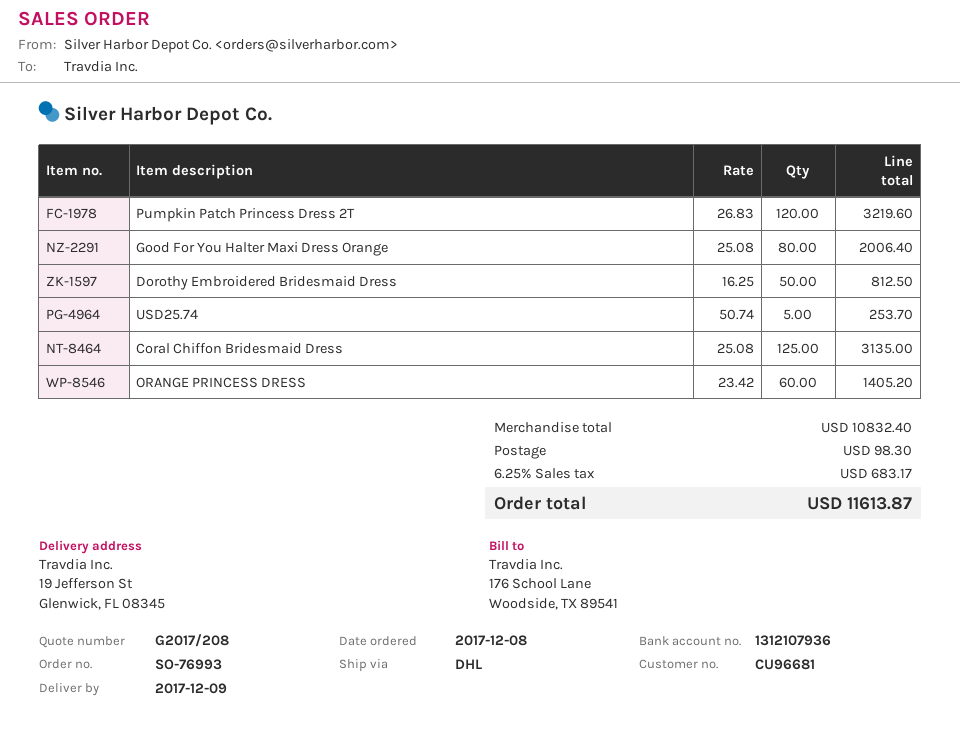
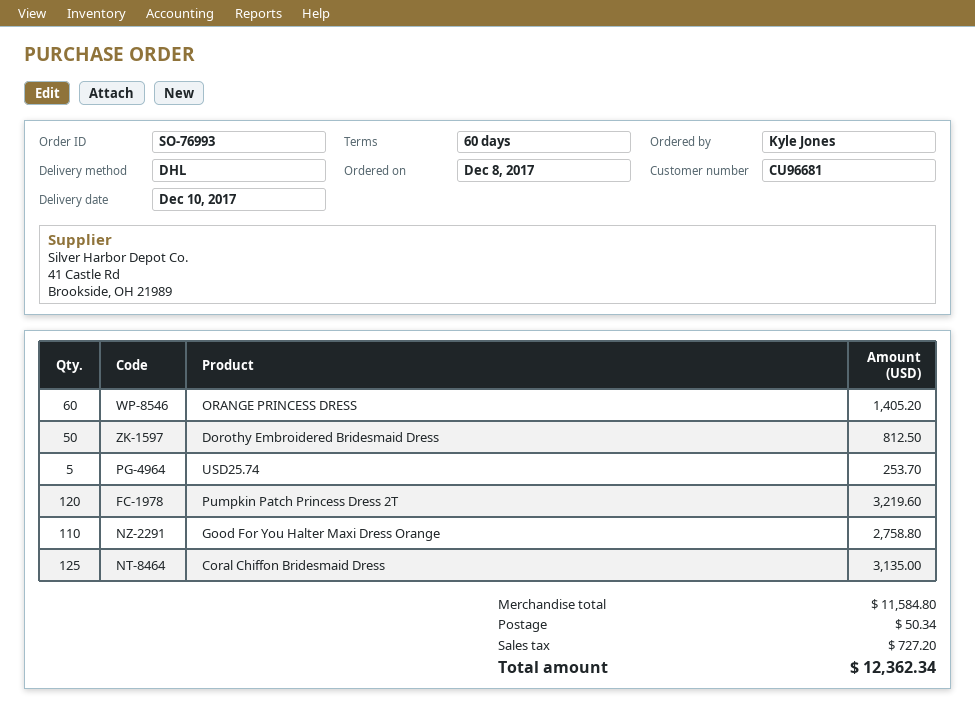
delivery date: 2017-12-09 -> 2017-12-10
Good For You Halter Maxi Dress Orange: 80 for 2006.40 -> 110 for 2758.80
subtotal: 10832.40 -> 11584.80
shipping: 98.30 -> 50.34
tax: 683.17 -> 727.20
total: 11613.87 -> 12362.34

